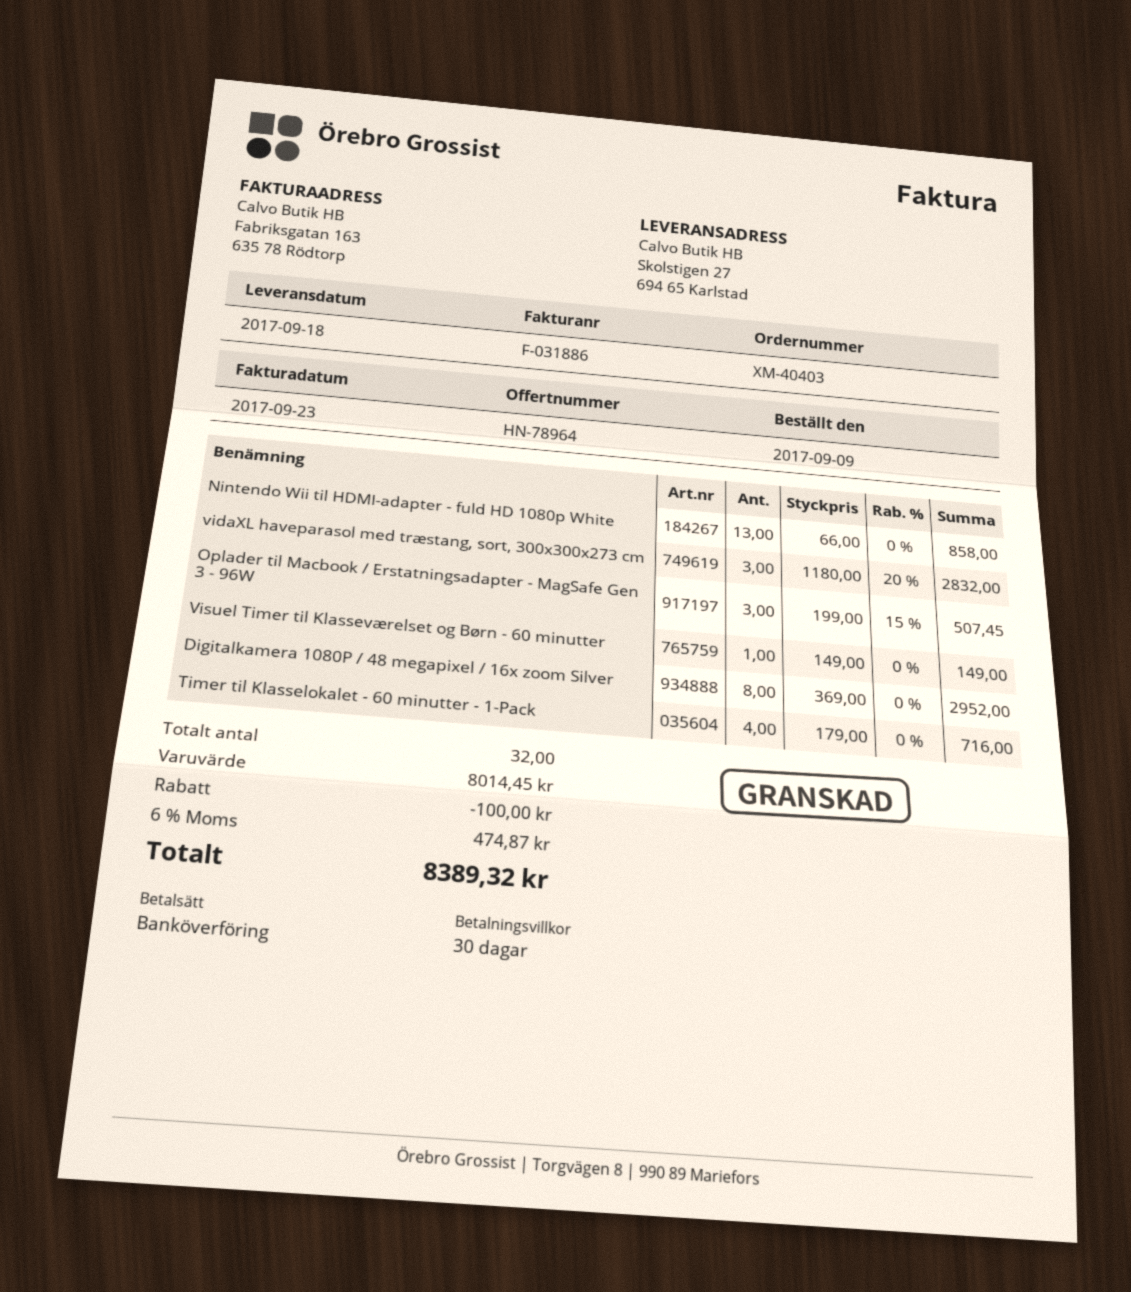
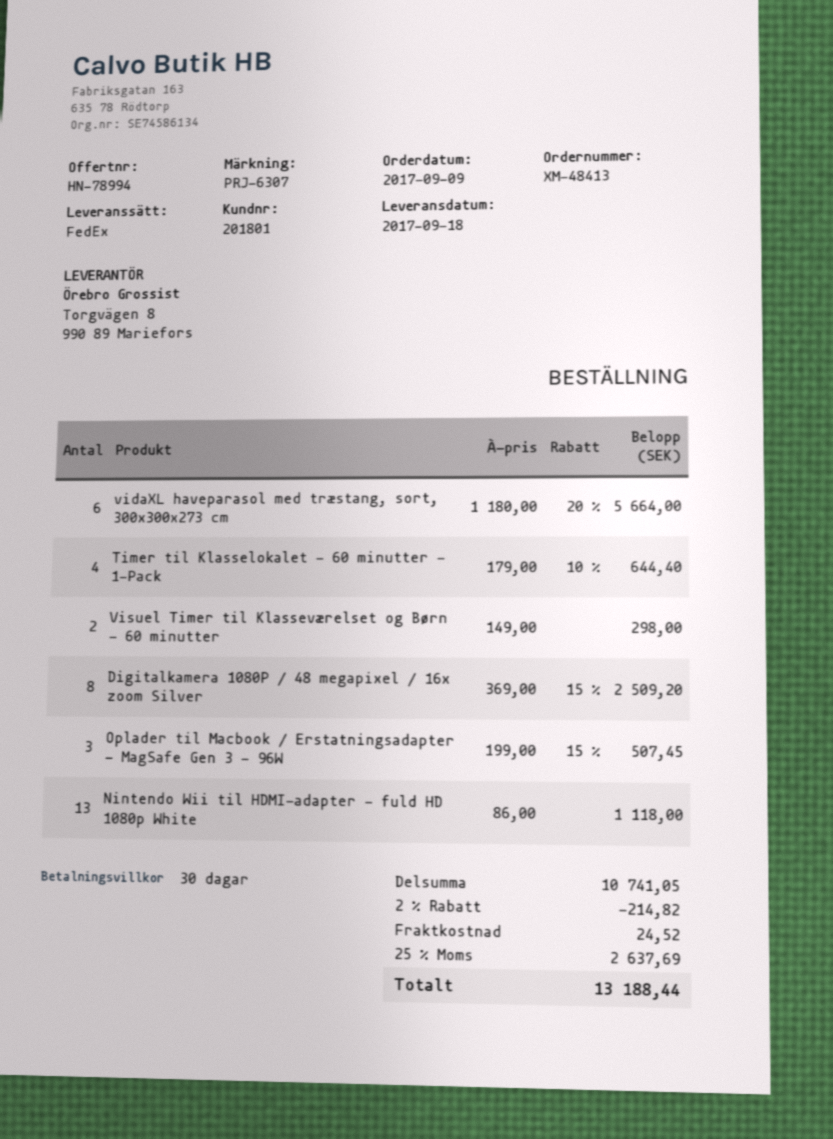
quote number: HN-78964 -> HN-78994
order number: XM-40403 -> XM-48413
Nintendo Wii til HDMI-adapter - fuld HD 1080p White: 13 x 66.00 = 858.00 -> 13 x 86.00 = 1118.00
vidaXL haveparasol med træstang, sort, 300x300x273 cm: 3 x 1180.00 - 20% = 2832.00 -> 6 x 1180.00 - 20% = 5664.00
Visuel Timer til Klasseværelset og Børn - 60 minutter: 1 x 149.00 = 149.00 -> 2 x 149.00 = 298.00
Digitalkamera 1080P / 48 megapixel / 16x zoom Silver: 8 x 369.00 = 2952.00 -> 8 x 369.00 - 15% = 2509.20
Timer til Klasselokalet - 60 minutter - 1-Pack: 4 x 179.00 = 716.00 -> 4 x 179.00 - 10% = 644.40
subtotal: 8014.45 -> 10741.05
discount: 100.00 -> 214.82
shipping: none -> 24.52
tax: 6% = 474.87 -> 25% = 2637.69
total: 8389.32 -> 13188.44

